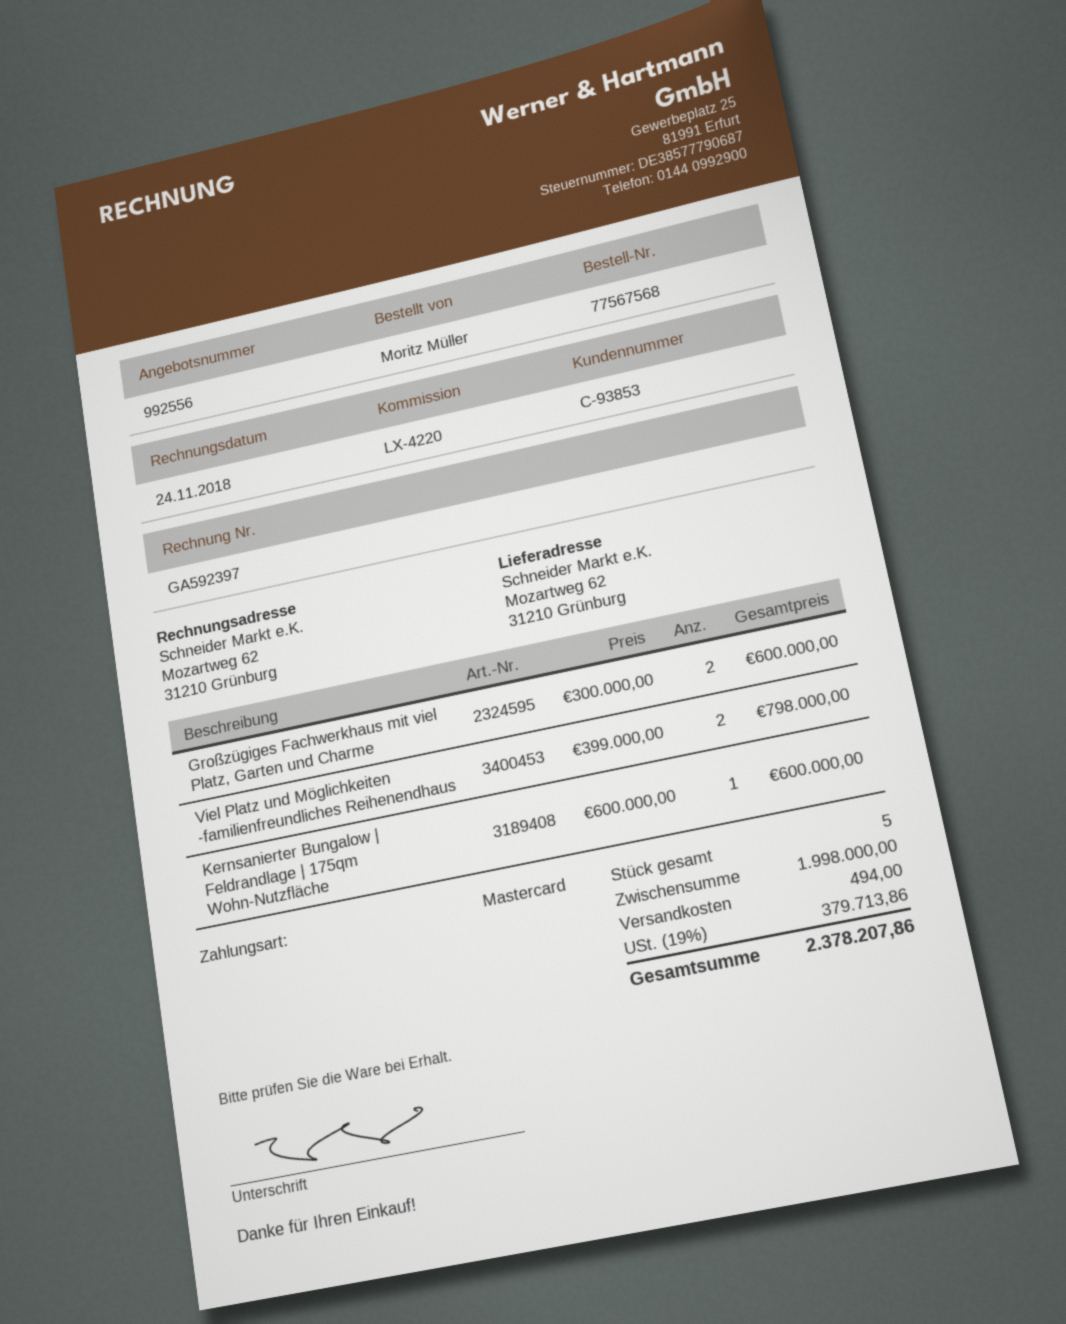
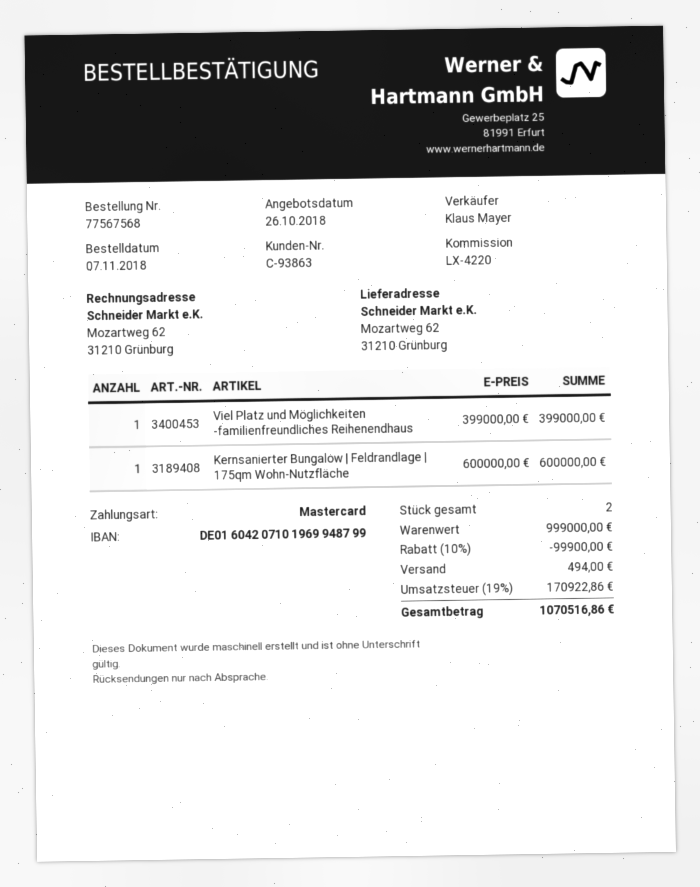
customer number: C-93853 -> C-93863
Großzügiges Fachwerkhaus mit viel Platz, Garten und Charme: 2 x 300000.00 = 600000.00 -> none
Viel Platz und Möglichkeiten -familienfreundliches Reihenendhaus: 2 x 399000.00 = 798000.00 -> 1 x 399000.00 = 399000.00
total quantity: 5 -> 2
subtotal: 1998000.00 -> 999000.00
discount: none -> 10% = 99900.00
tax: 19% = 379713.86 -> 19% = 170922.86
total: 2378207.86 -> 1070516.86

